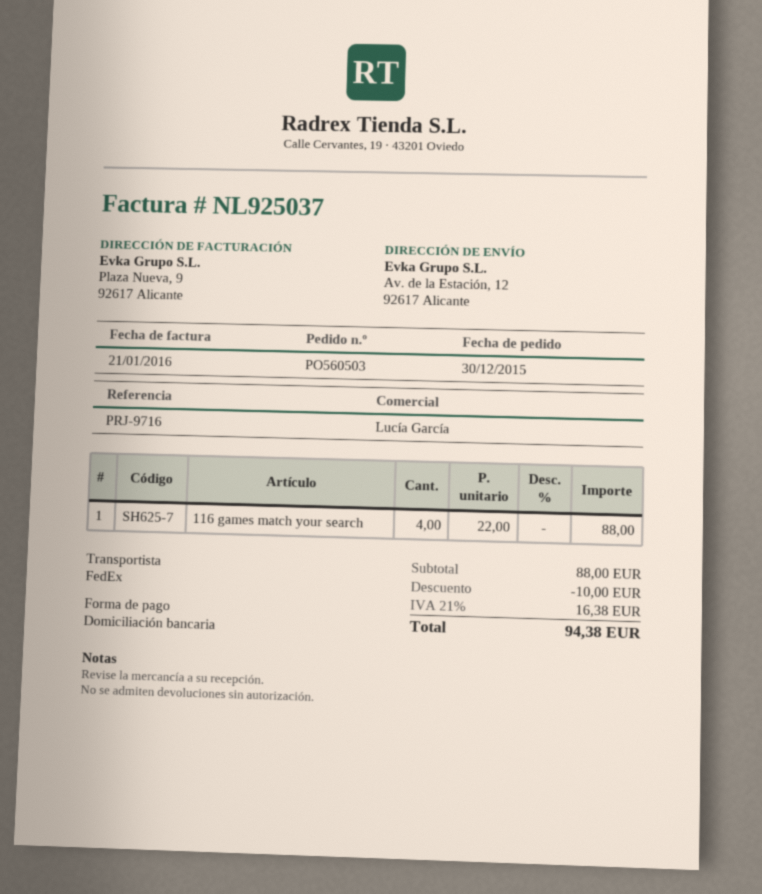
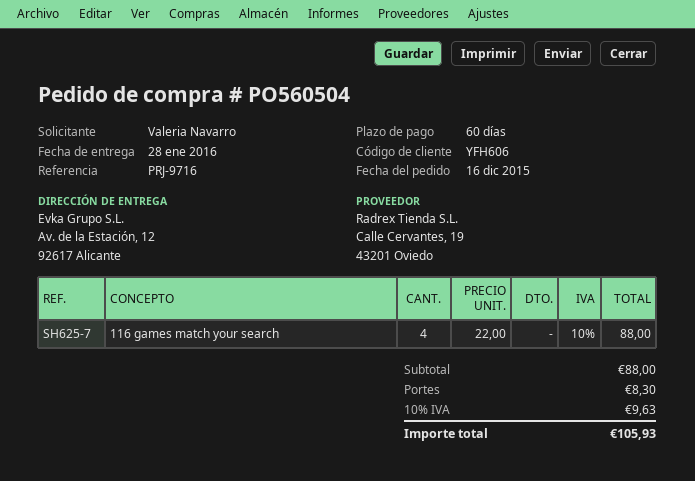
order number: PO560503 -> PO560504
order date: 2015-12-30 -> 2015-12-16
discount: 10.00 -> none
shipping: none -> 8.30
tax: 21% = 16.38 -> 10% = 9.63
total: 94.38 -> 105.93

